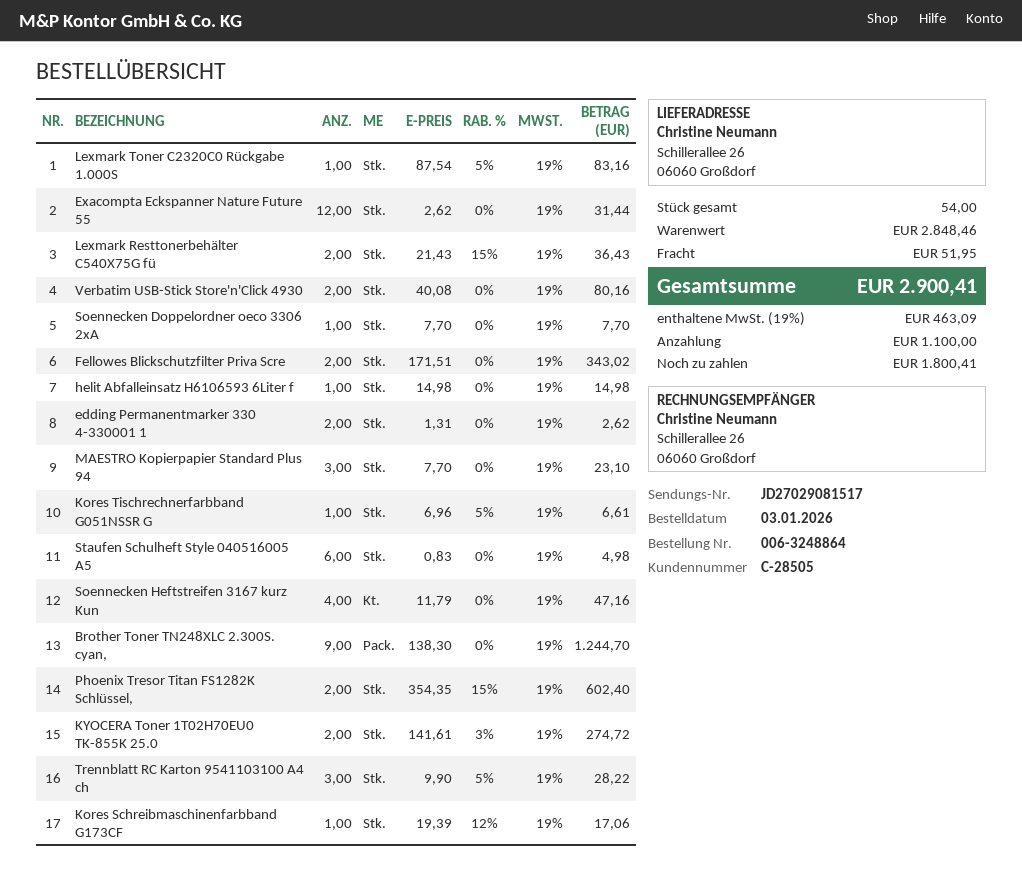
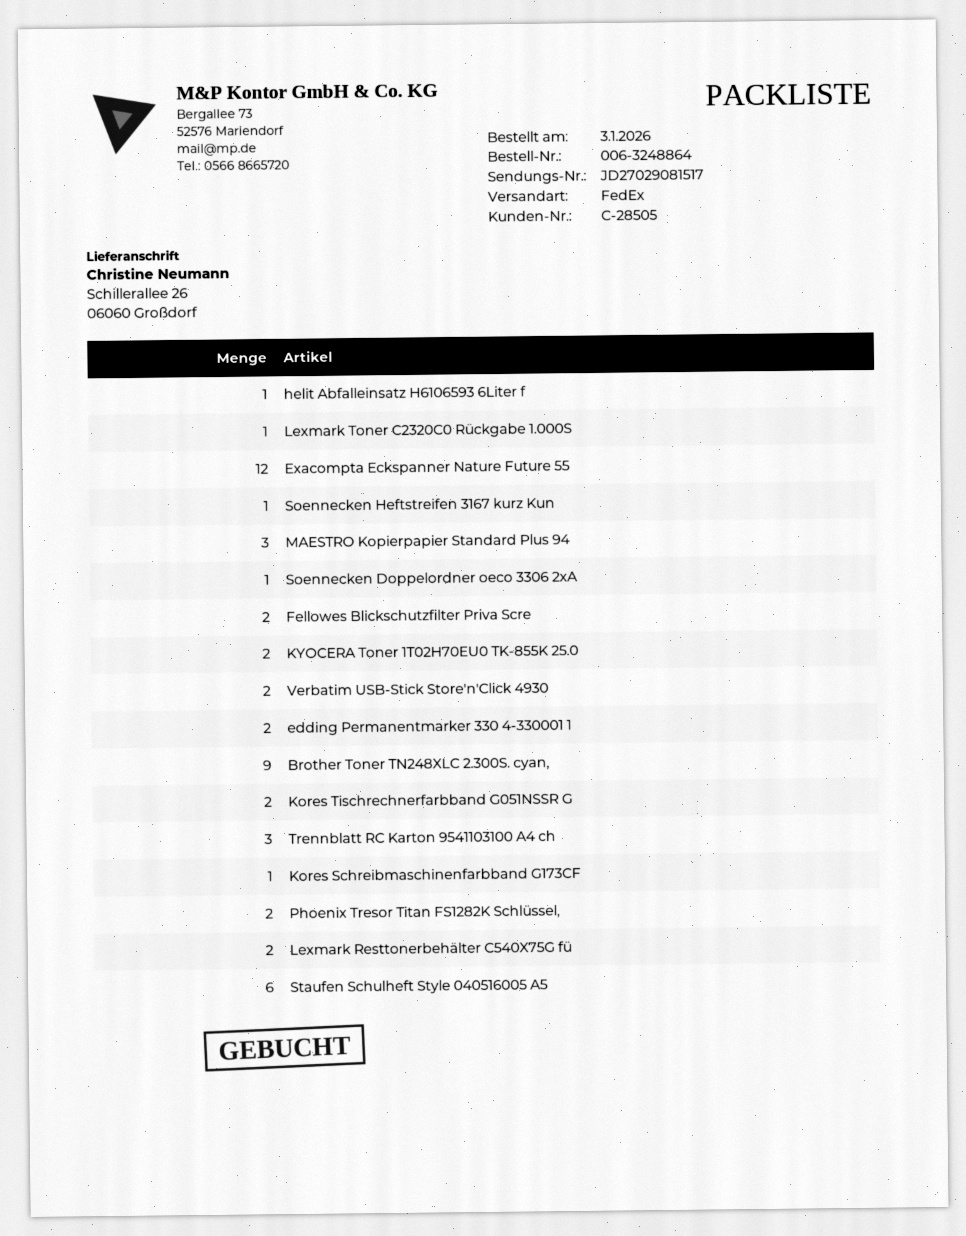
Kores Tischrechnerfarbband G051NSSR G: 1 -> 2
Soennecken Heftstreifen 3167 kurz Kun: 4 -> 1

